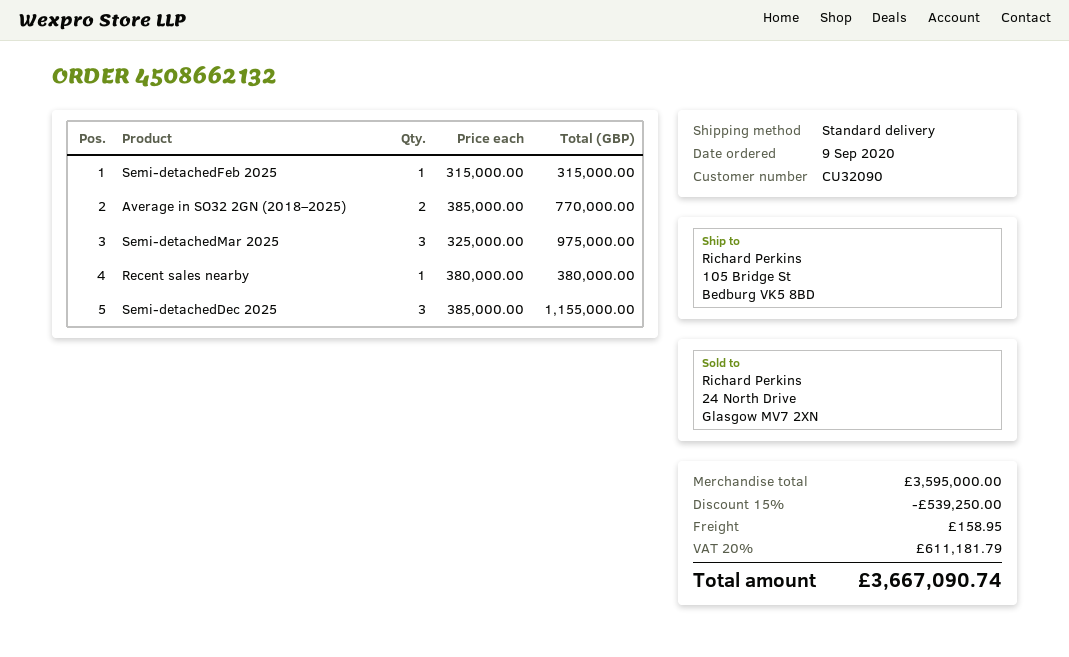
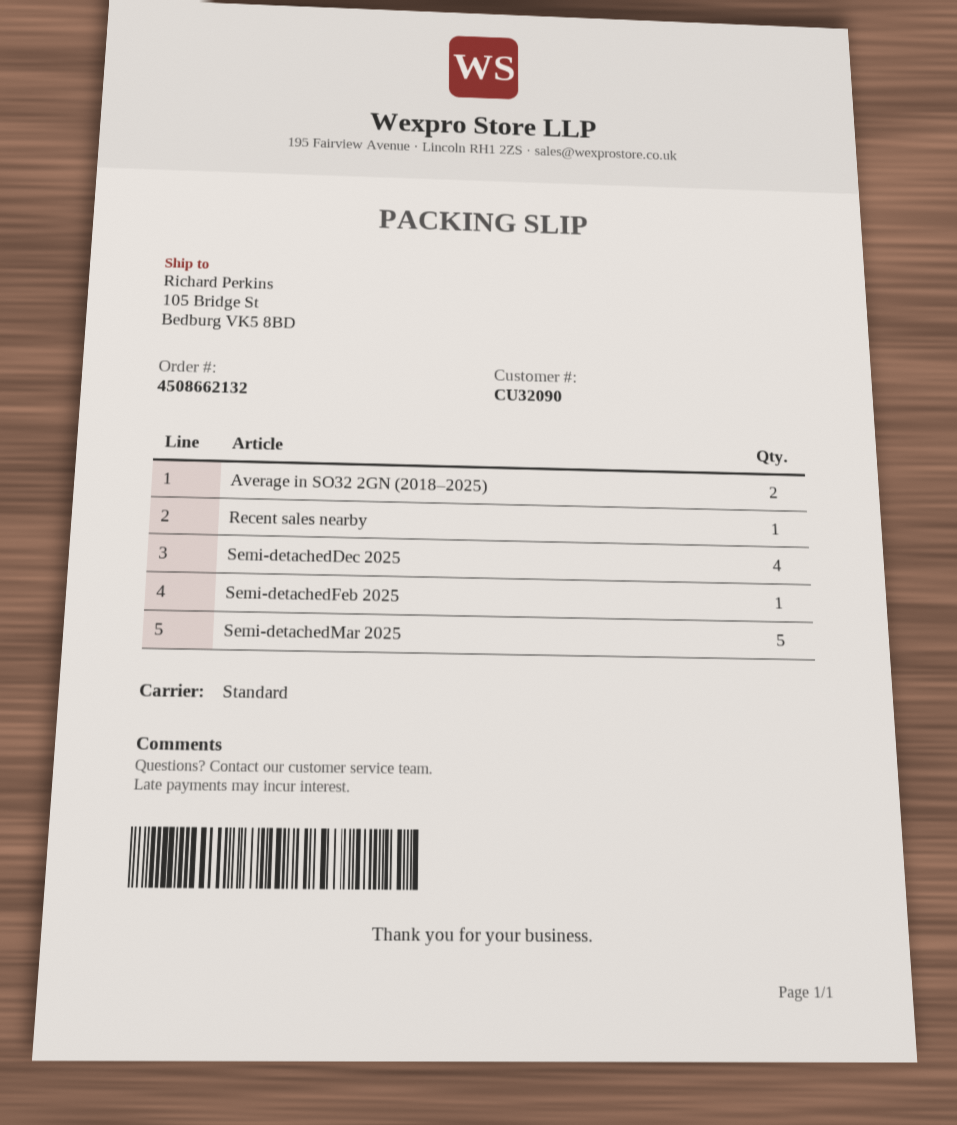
Semi-detachedMar 2025: 3 -> 5
Semi-detachedDec 2025: 3 -> 4

